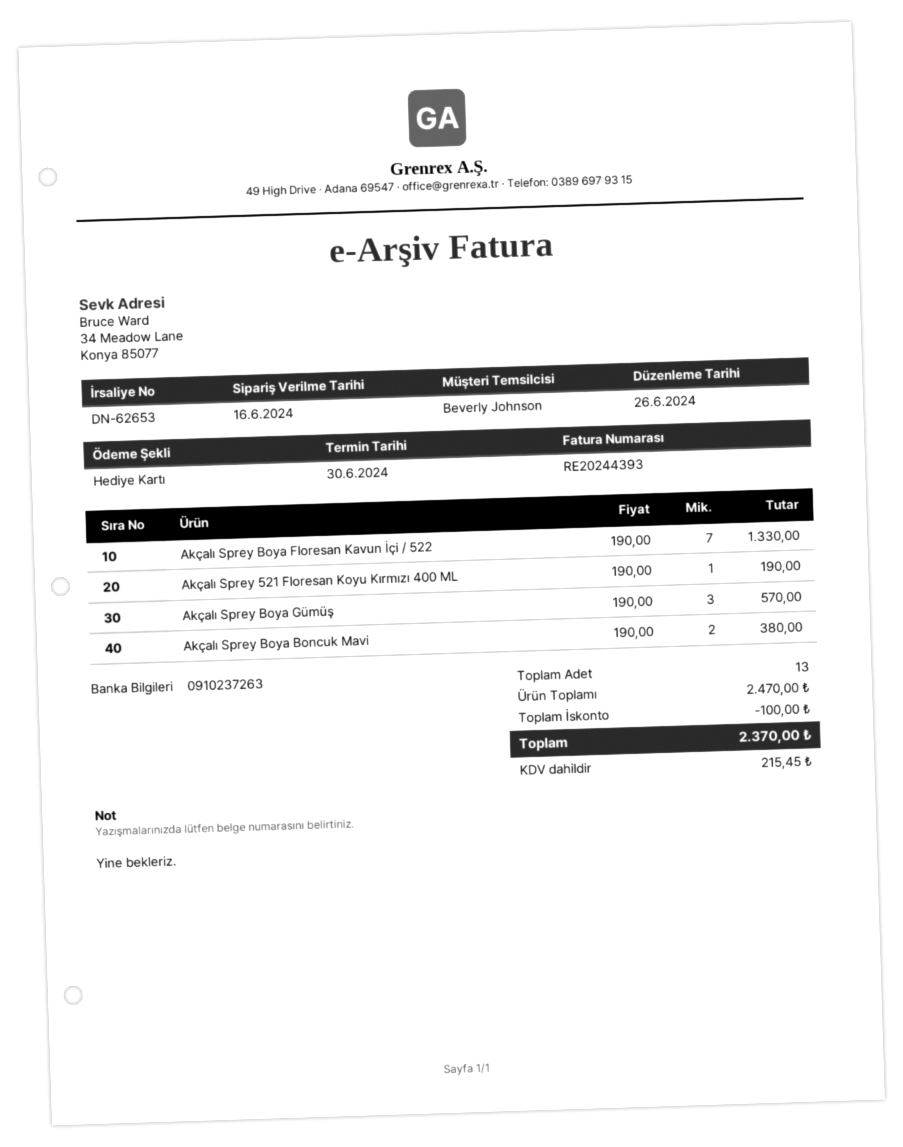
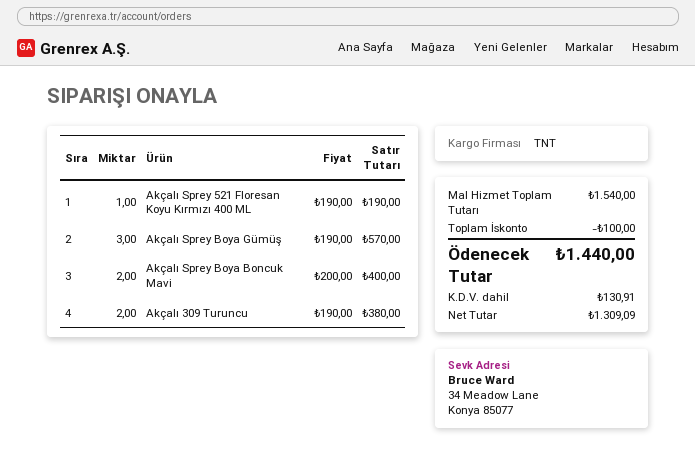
Akçalı Sprey Boya Floresan Kavun İçi / 522: 7 x 190.00 = 1330.00 -> none
Akçalı Sprey Boya Boncuk Mavi: 2 x 190.00 = 380.00 -> 2 x 200.00 = 400.00
Akçalı 309 Turuncu: none -> 2 x 190.00 = 380.00
subtotal: 2470.00 -> 1540.00
tax: 215.45 -> 130.91
total: 2370.00 -> 1440.00

